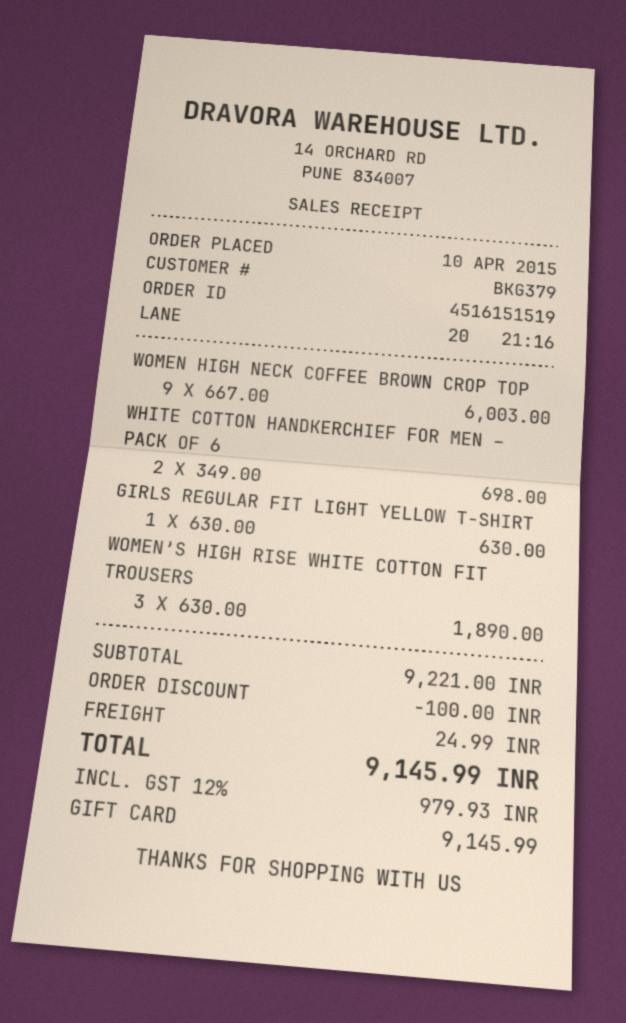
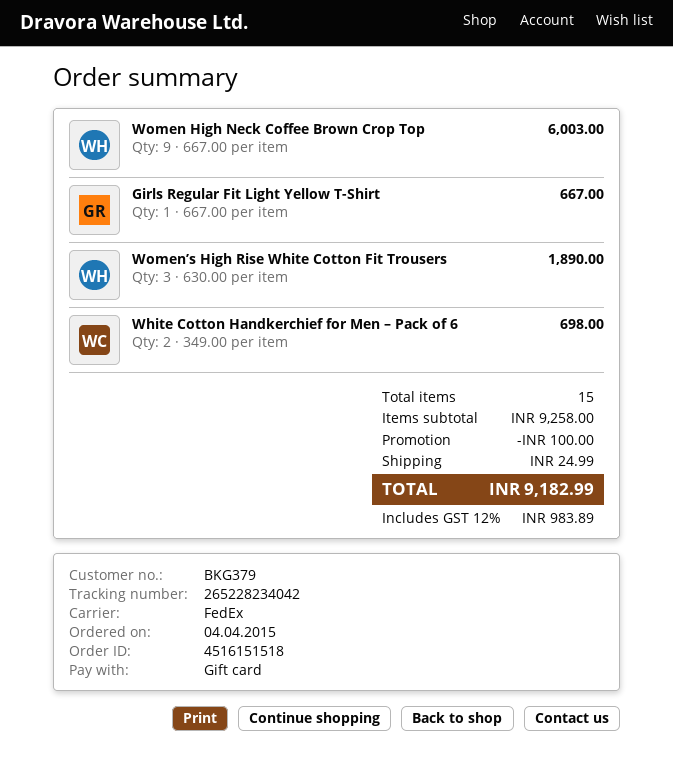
order number: 4516151519 -> 4516151518
order date: 2015-04-10 -> 2015-04-04
GIRLS REGULAR FIT LIGHT YELLOW T-SHIRT: 1 x 630.00 = 630.00 -> 1 x 667.00 = 667.00
subtotal: 9221.00 -> 9258.00
tax: 12% = 979.93 -> 12% = 983.89
total: 9145.99 -> 9182.99

